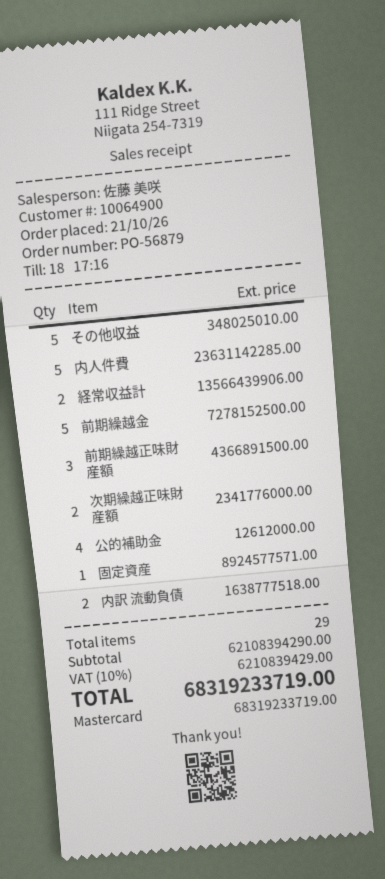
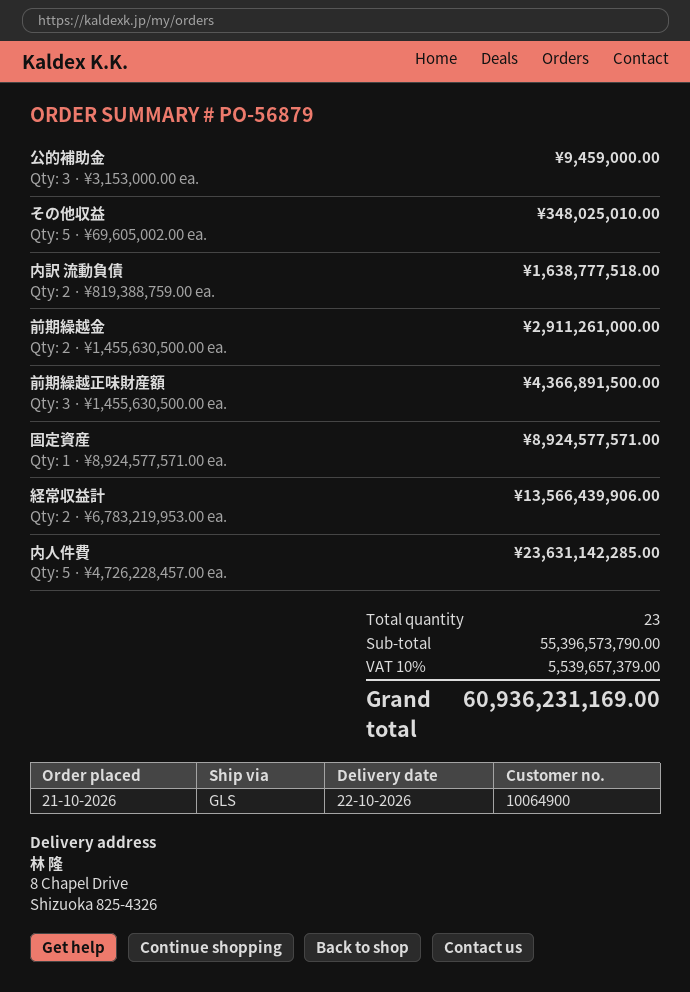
前期繰越金: 5 for 7278152500.00 -> 2 for 2911261000.00
次期繰越正味財産額: 2 for 2341776000.00 -> none
公的補助金: 4 for 12612000.00 -> 3 for 9459000.00
total quantity: 29 -> 23
subtotal: 62108394290.00 -> 55396573790.00
tax: 10% = 6210839429.00 -> 10% = 5539657379.00
total: 68319233719.00 -> 60936231169.00

